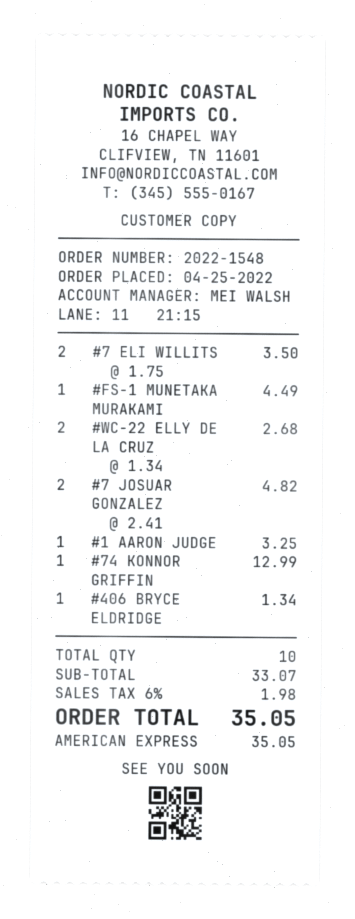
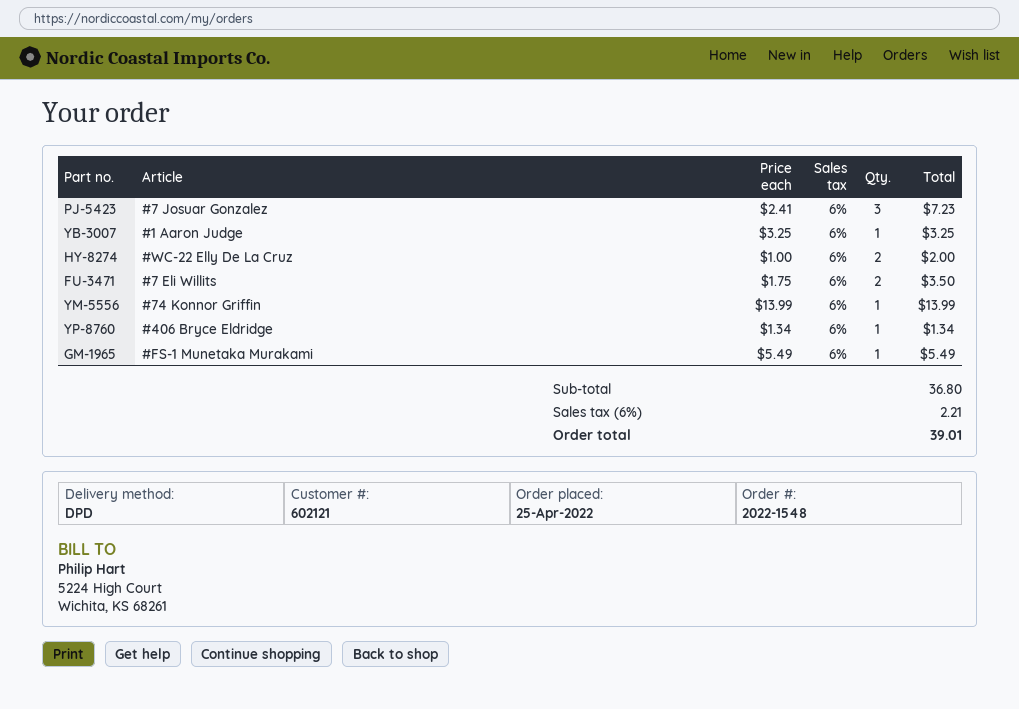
#FS-1 MUNETAKA MURAKAMI: 1 x 4.49 = 4.49 -> 1 x 5.49 = 5.49
#WC-22 ELLY DE LA CRUZ: 2 x 1.34 = 2.68 -> 2 x 1.00 = 2.00
#7 JOSUAR GONZALEZ: 2 x 2.41 = 4.82 -> 3 x 2.41 = 7.23
#74 KONNOR GRIFFIN: 1 x 12.99 = 12.99 -> 1 x 13.99 = 13.99
subtotal: 33.07 -> 36.80
tax: 6% = 1.98 -> 6% = 2.21
total: 35.05 -> 39.01

